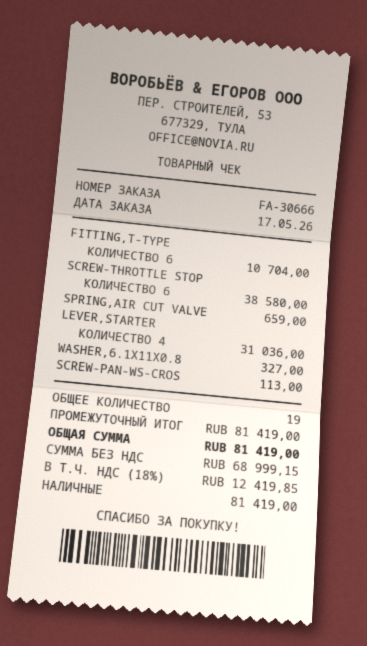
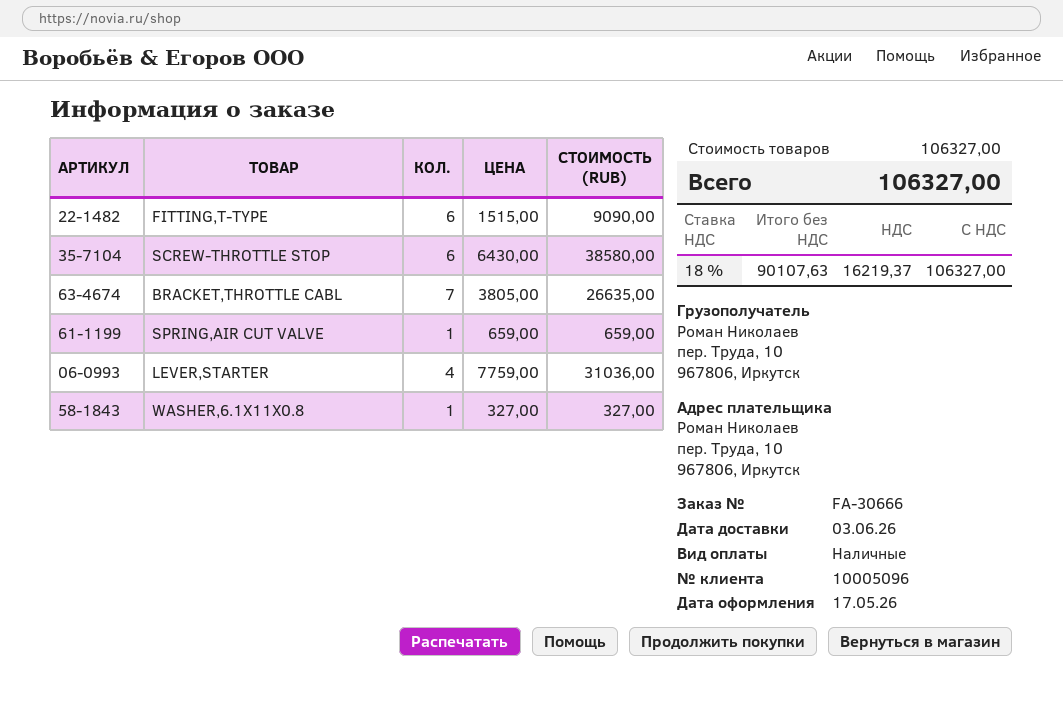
FITTING,T-TYPE: 6 for 10704.00 -> 6 for 9090.00
SCREW-PAN-WS-CROS: 1 for 113.00 -> none
BRACKET,THROTTLE CABL: none -> 7 for 26635.00
subtotal: 81419.00 -> 106327.00
net: 68999.15 -> 90107.63
tax: 18% = 12419.85 -> 18% = 16219.37
total: 81419.00 -> 106327.00

